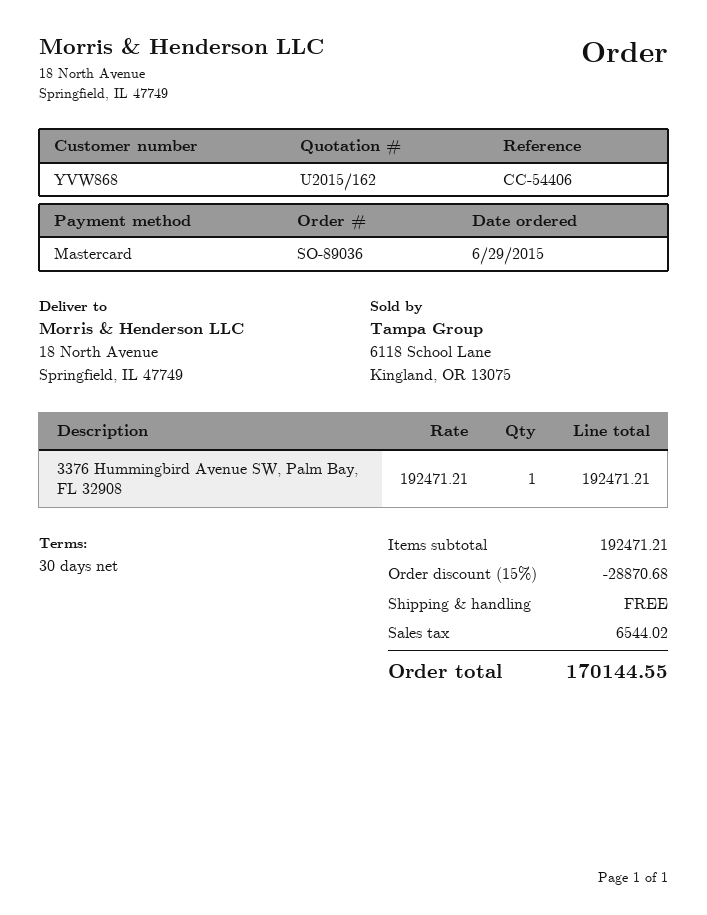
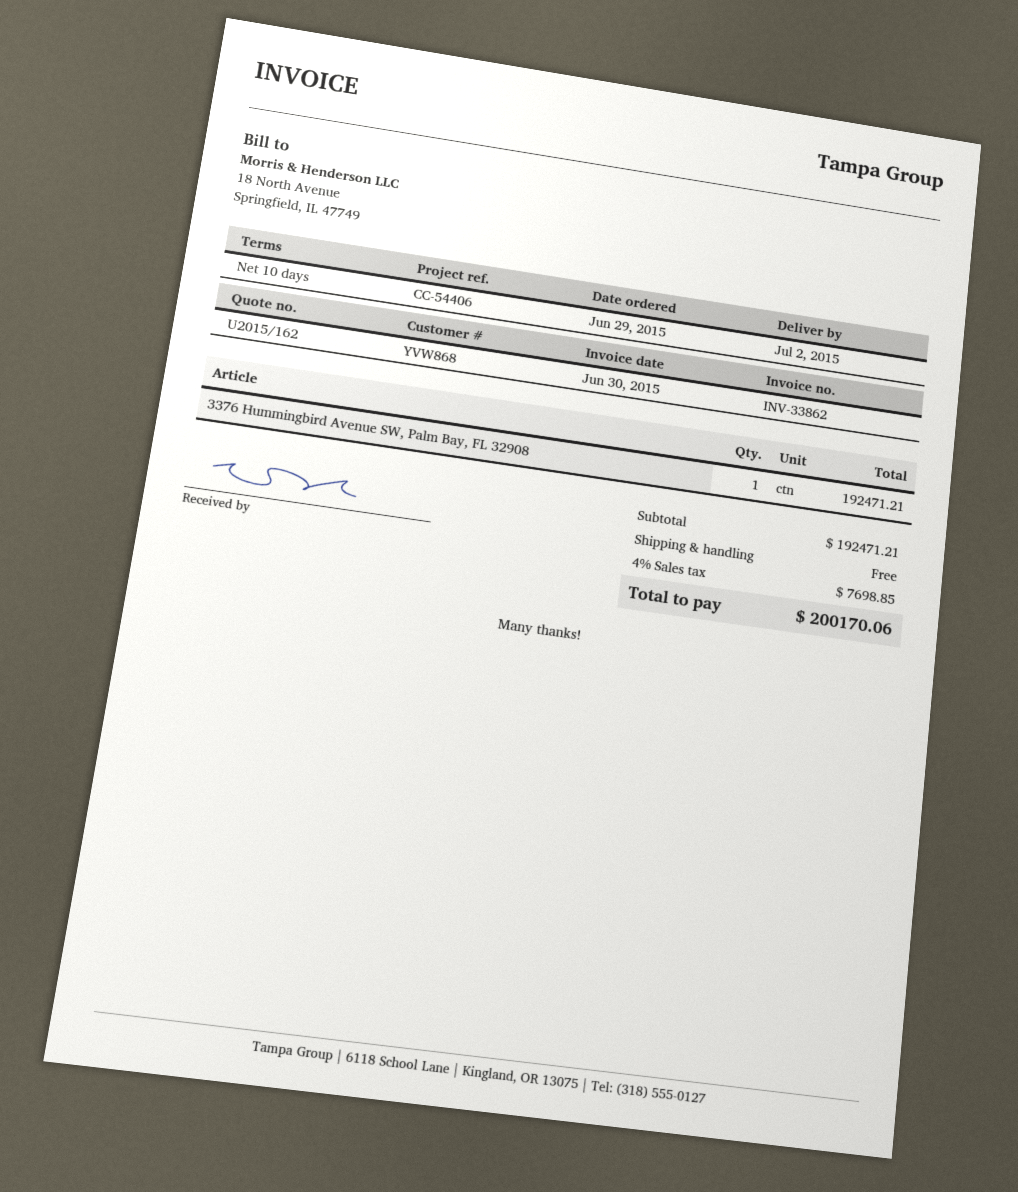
payment terms: 30 days -> 10 days
discount: 15% = 28870.68 -> none
tax: 6544.02 -> 7698.85
total: 170144.55 -> 200170.06

